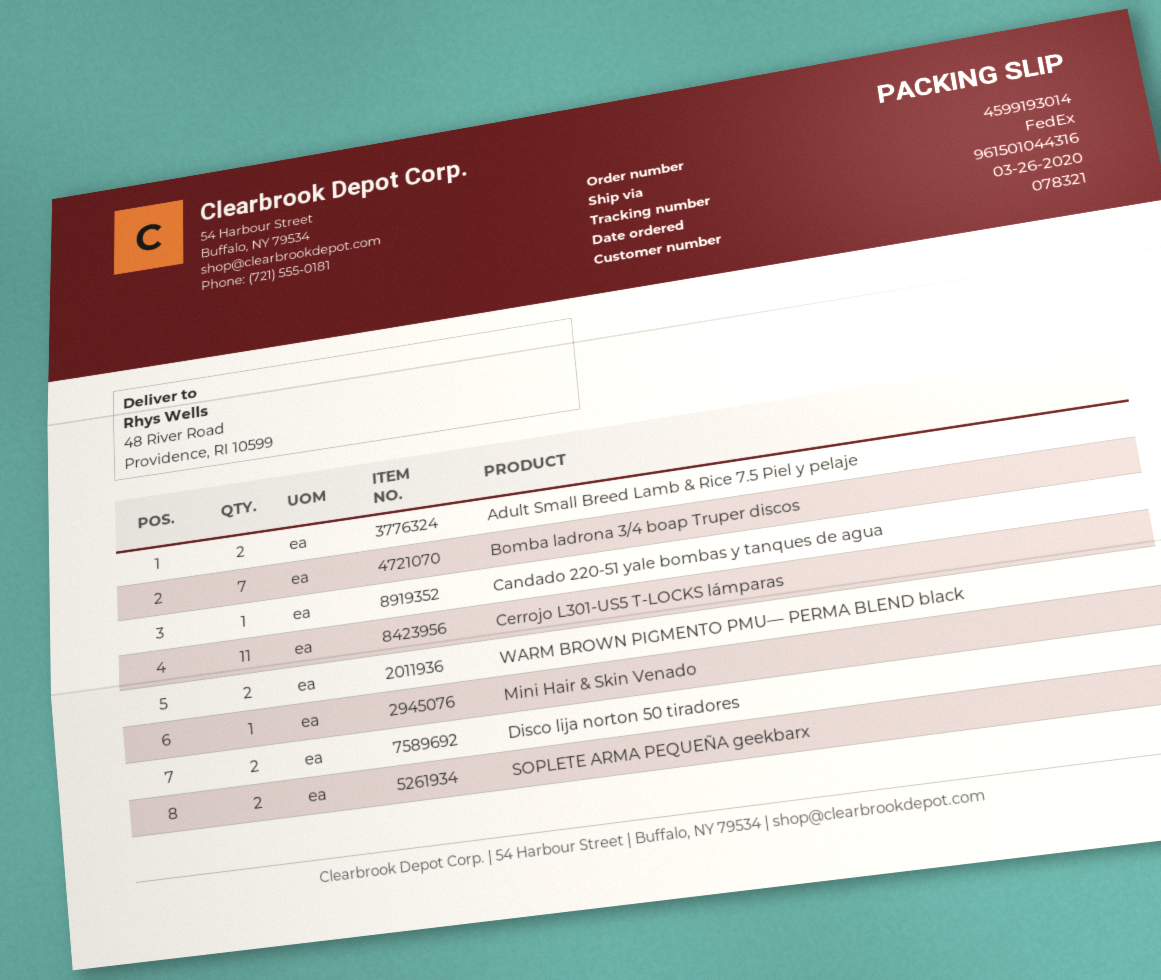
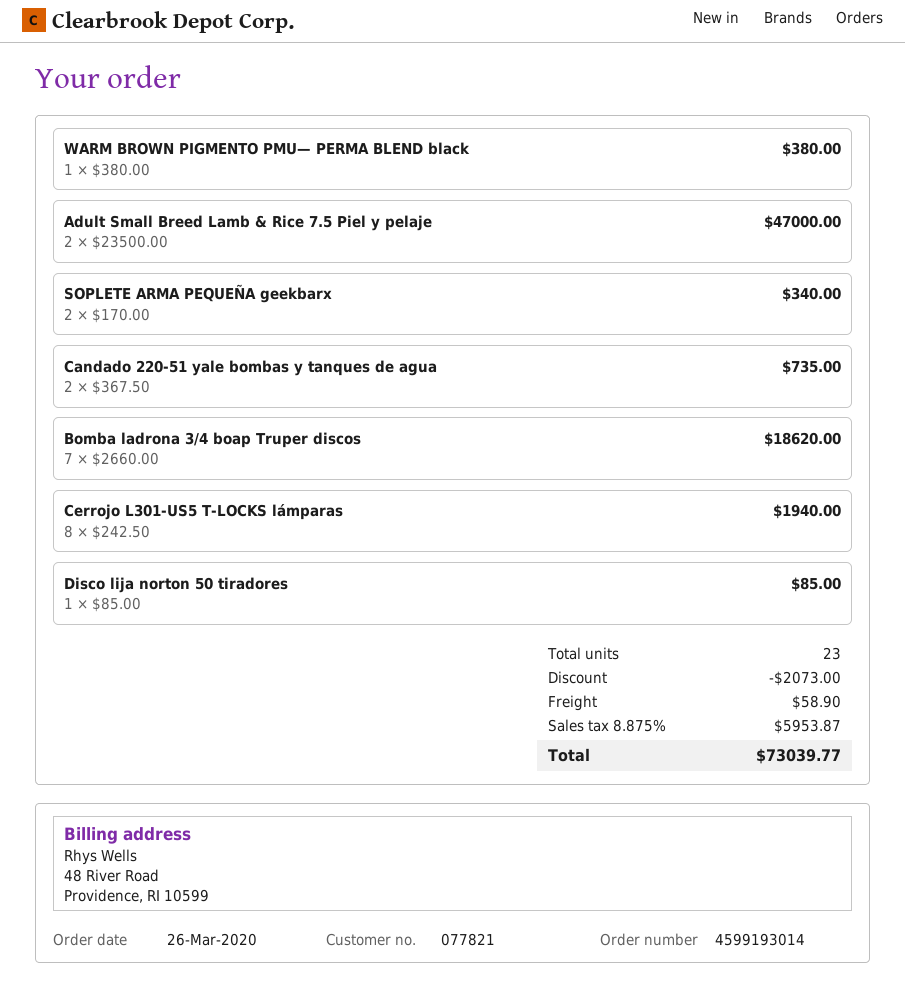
customer number: 078321 -> 077821
Candado 220-51 yale bombas y tanques de agua: 1 -> 2
Cerrojo L301-US5 T-LOCKS lámparas: 11 -> 8
WARM BROWN PIGMENTO PMU— PERMA BLEND black: 2 -> 1
Mini Hair & Skin Venado: 1 -> none
Disco lija norton 50 tiradores: 2 -> 1

